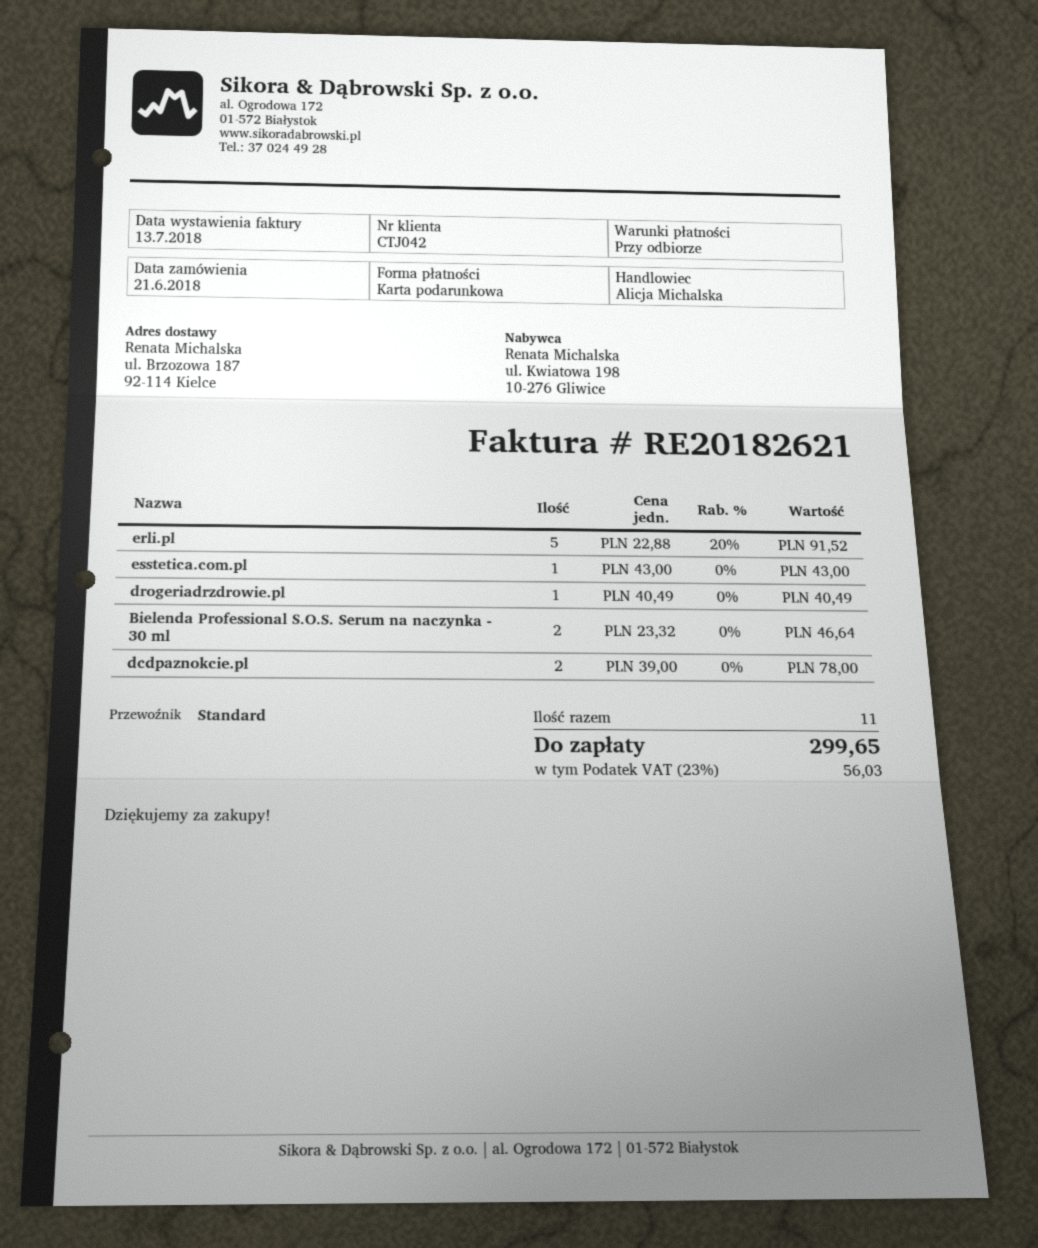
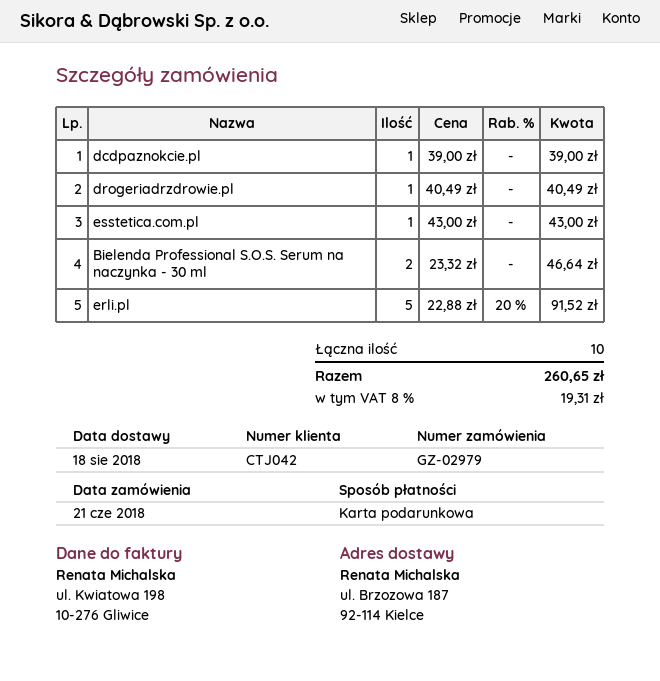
dcdpaznokcie.pl: 2 x 39.00 = 78.00 -> 1 x 39.00 = 39.00
total quantity: 11 -> 10
tax: 23% = 56.03 -> 8% = 19.31
total: 299.65 -> 260.65

